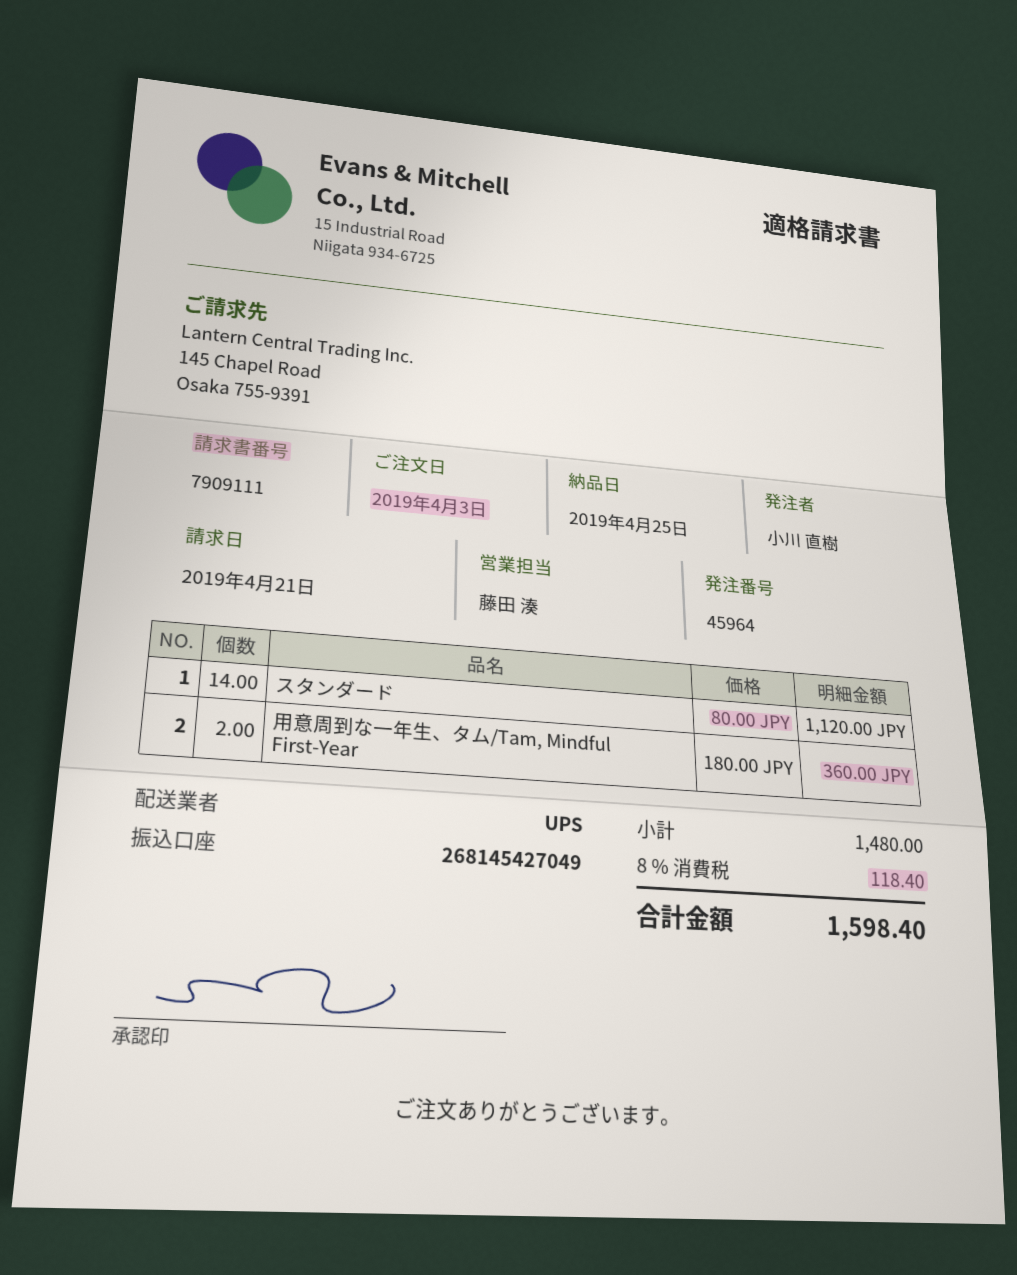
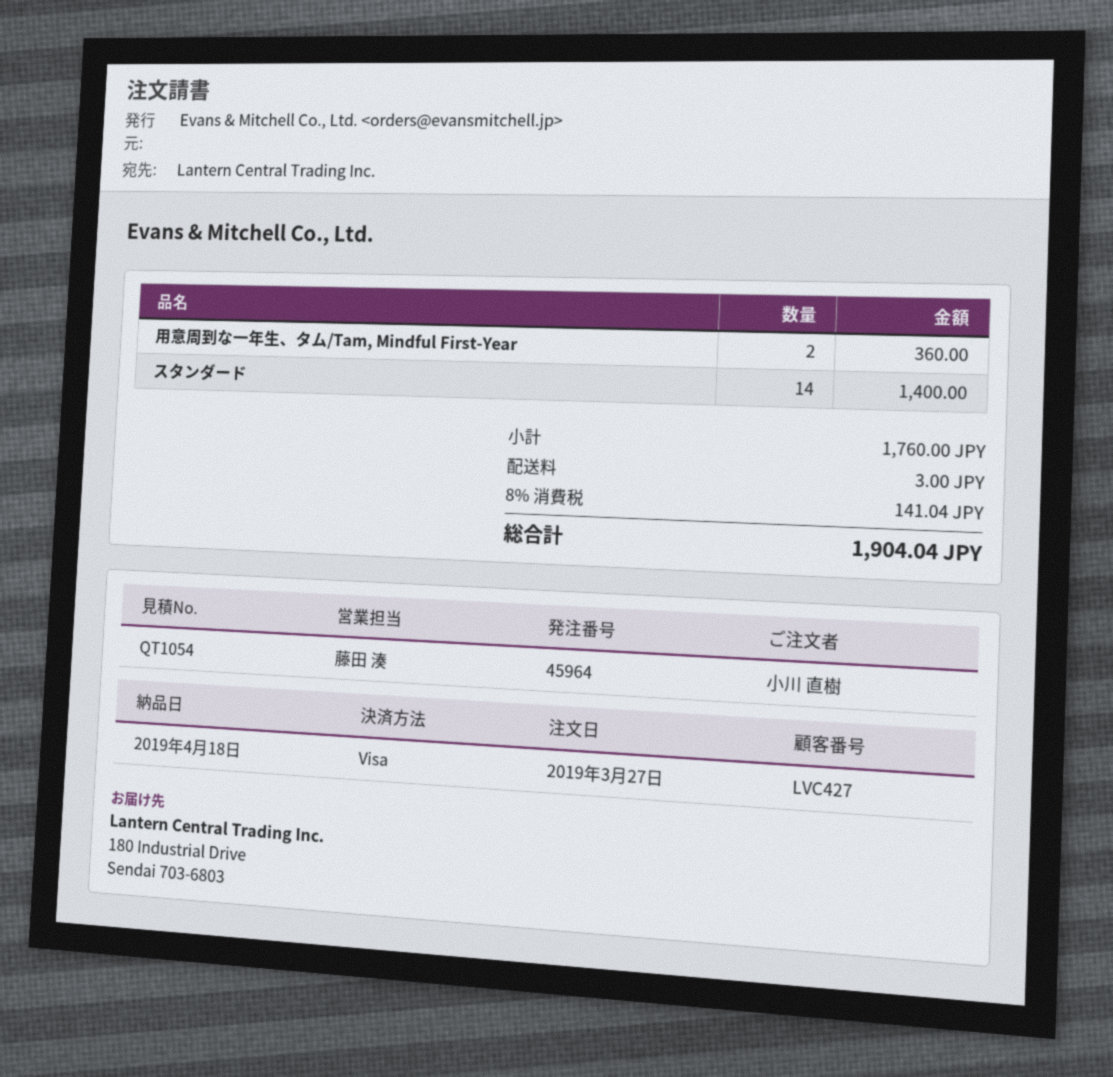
order date: 2019-04-03 -> 2019-03-27
delivery date: 2019-04-25 -> 2019-04-18
スタンダード: 14 for 1120.00 -> 14 for 1400.00
subtotal: 1480.00 -> 1760.00
shipping: none -> 3.00
tax: 8% = 118.40 -> 8% = 141.04
total: 1598.40 -> 1904.04

